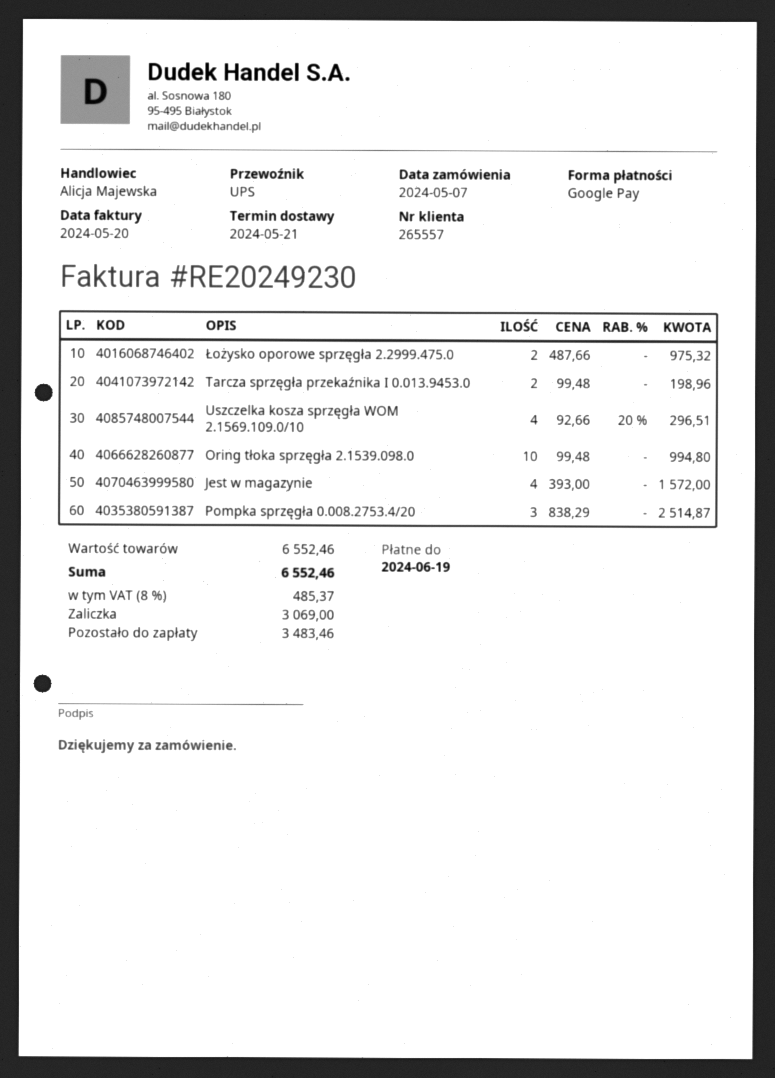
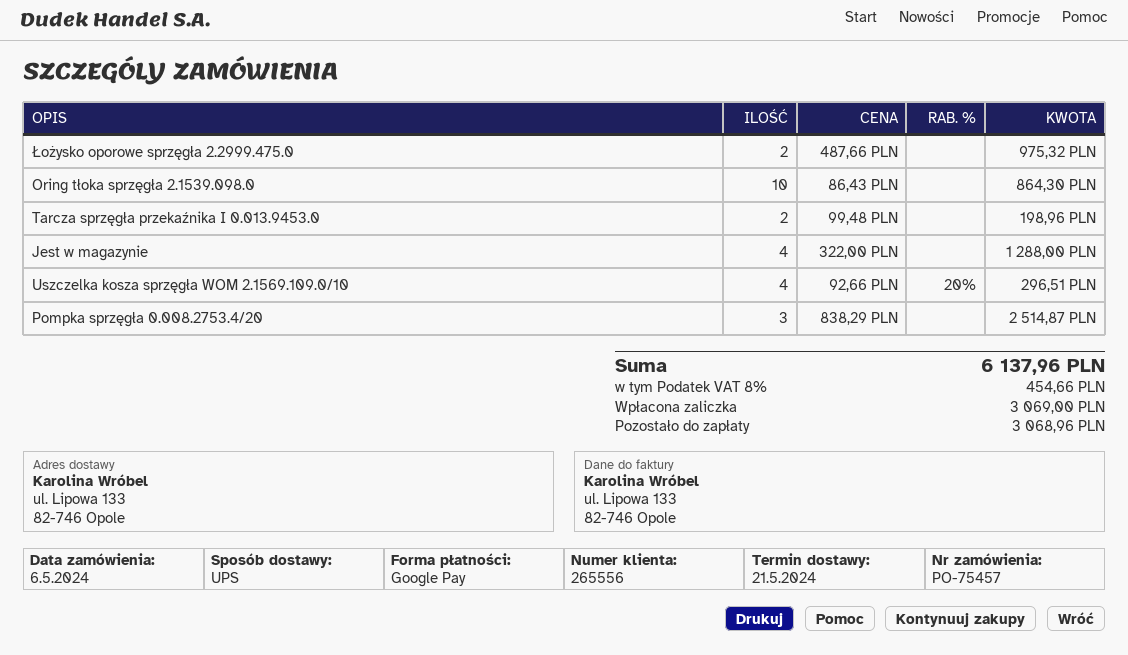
order date: 2024-05-07 -> 2024-05-06
customer number: 265557 -> 265556
Oring tłoka sprzęgła 2.1539.098.0: 10 x 99.48 = 994.80 -> 10 x 86.43 = 864.30
Jest w magazynie: 4 x 393.00 = 1572.00 -> 4 x 322.00 = 1288.00
tax: 8% = 485.37 -> 8% = 454.66
total: 6552.46 -> 6137.96
balance: 3483.46 -> 3068.96

